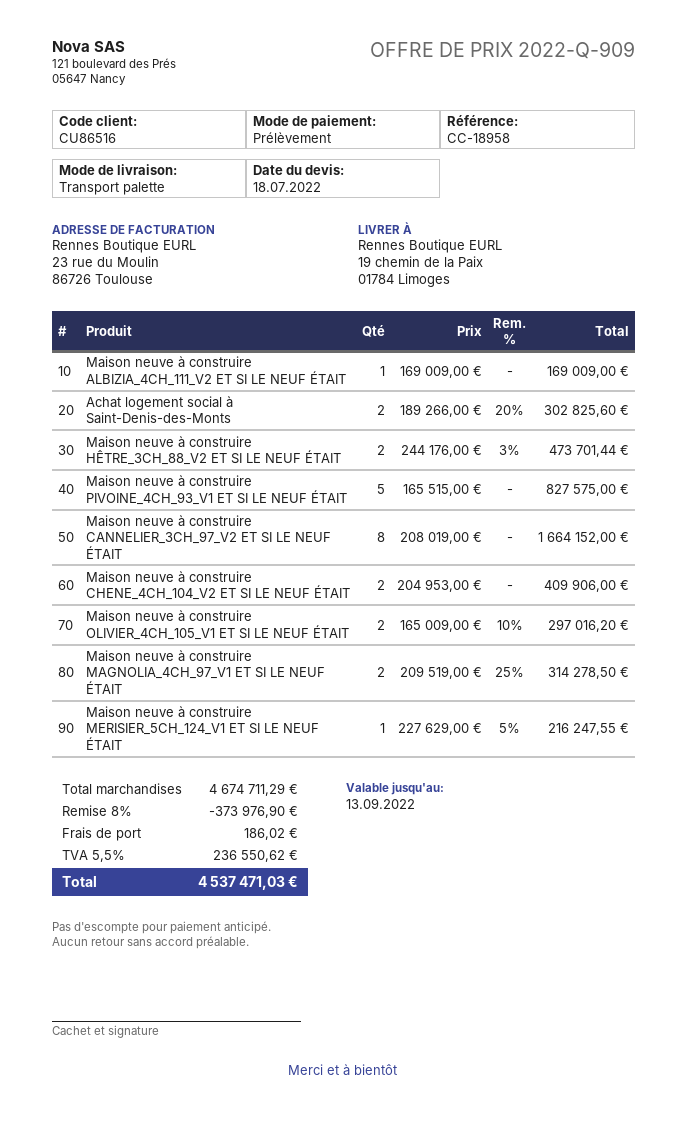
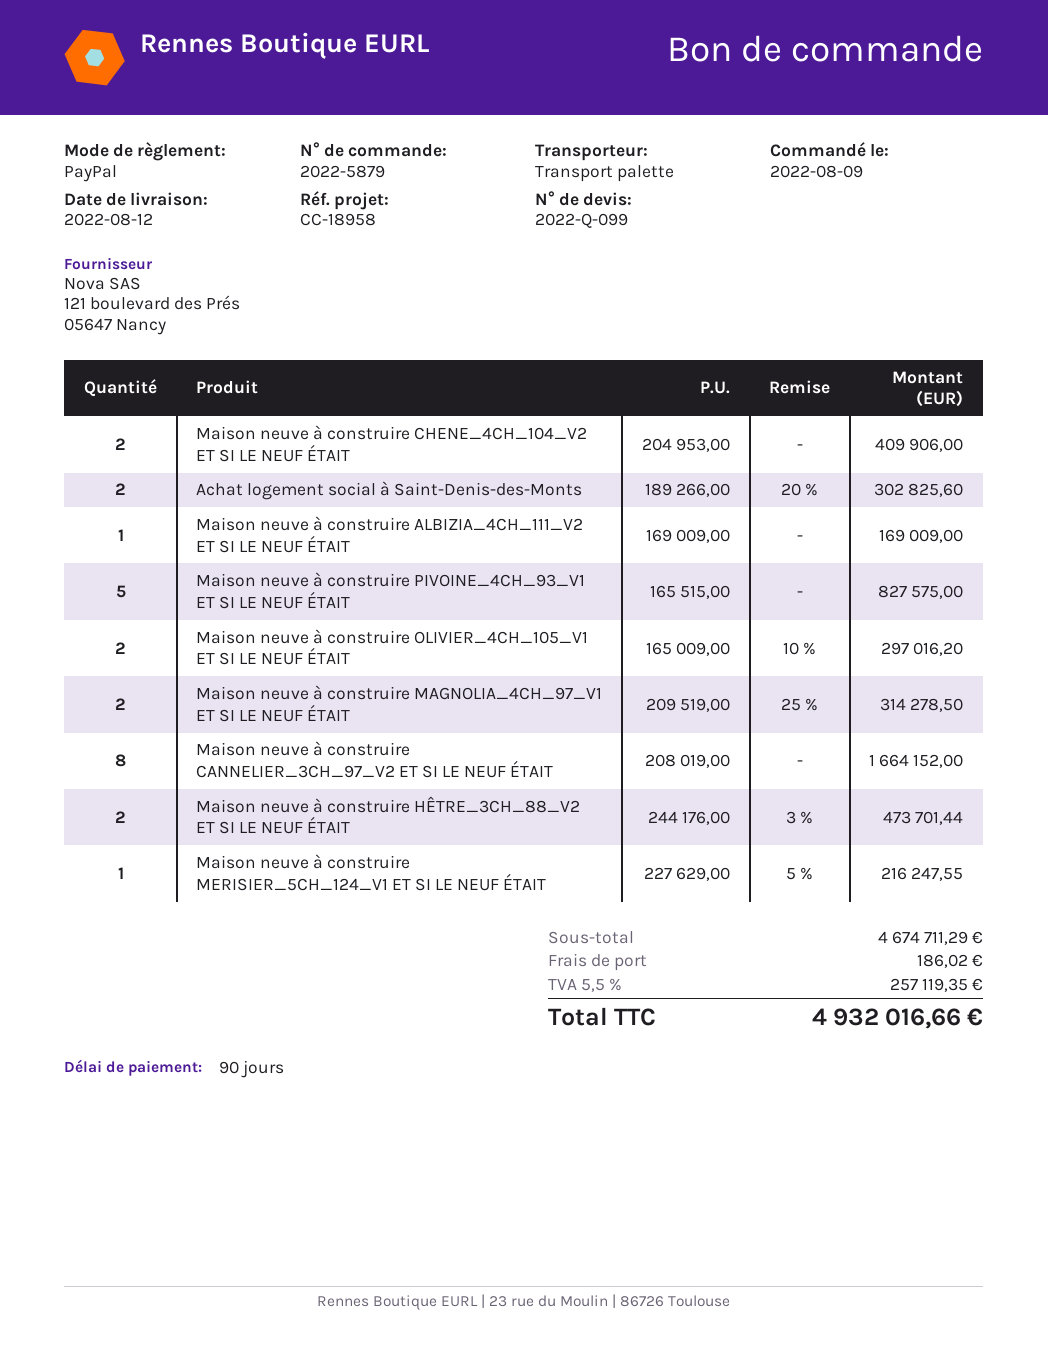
quote number: 2022-Q-909 -> 2022-Q-099
payment method: direct debit -> PayPal
discount: 8% = 373976.90 -> none
tax: 5.5% = 236550.62 -> 5.5% = 257119.35
total: 4537471.03 -> 4932016.66

